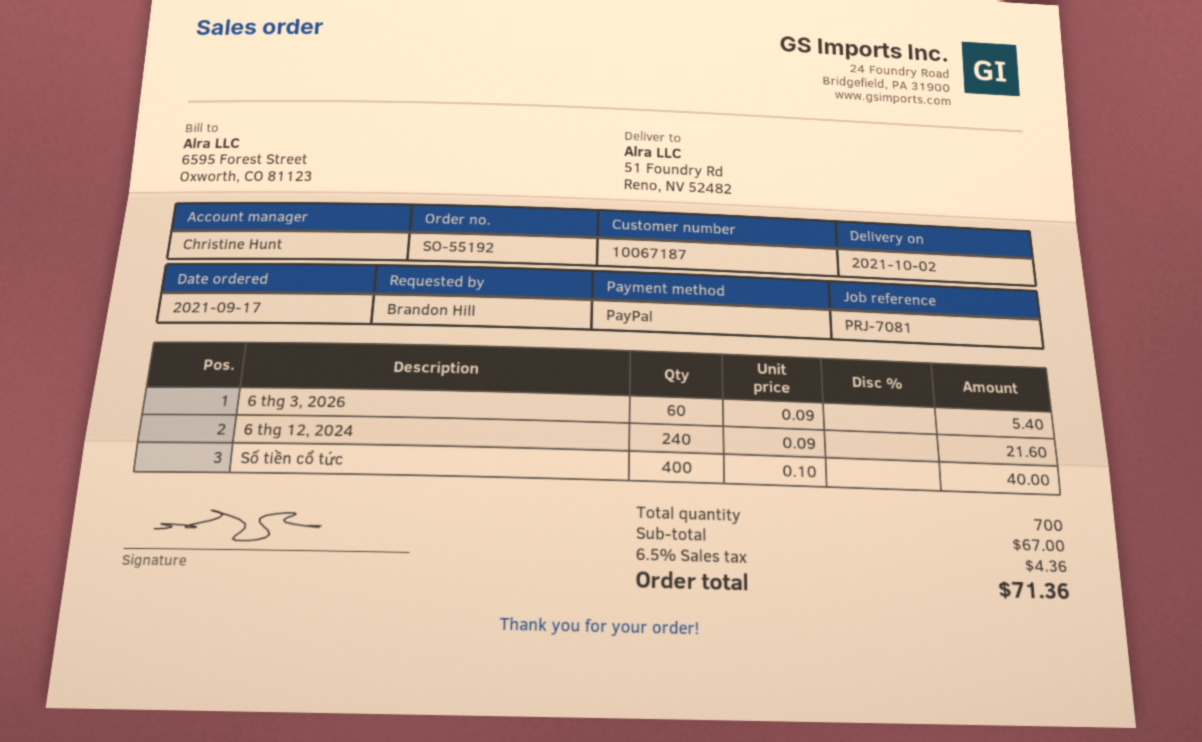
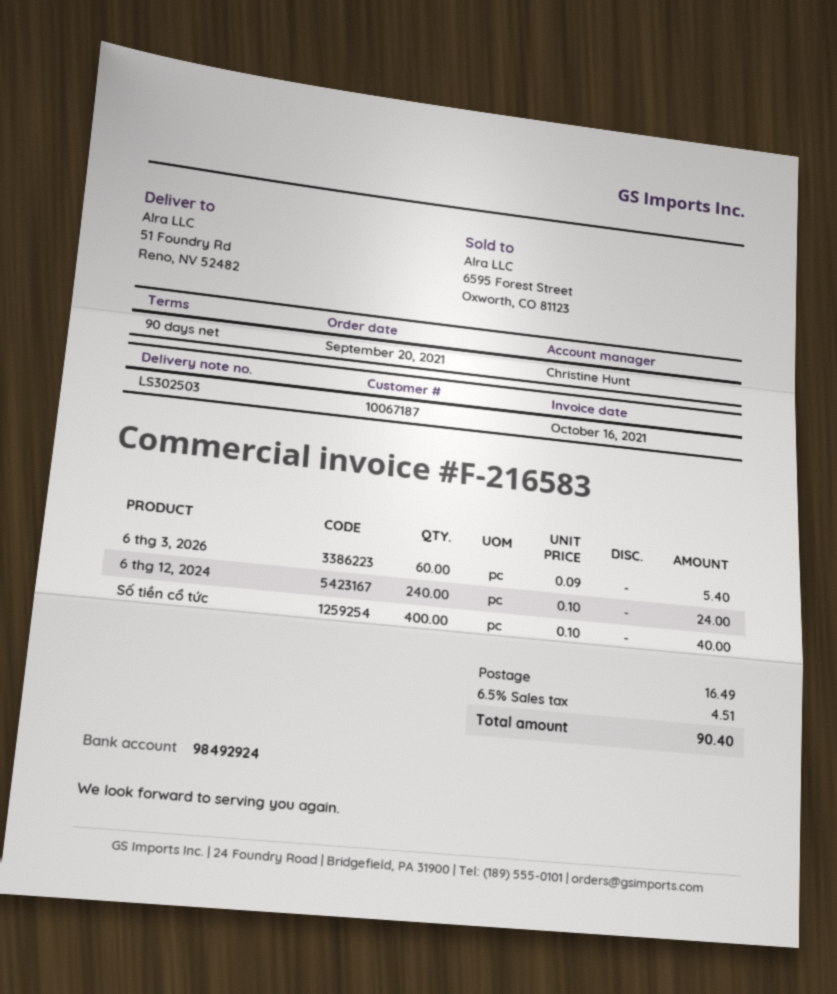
order date: 2021-09-17 -> 2021-09-20
6 thg 12, 2024: 240 x 0.09 = 21.60 -> 240 x 0.10 = 24.00
shipping: none -> 16.49
tax: 6.5% = 4.36 -> 6.5% = 4.51
total: 71.36 -> 90.40

